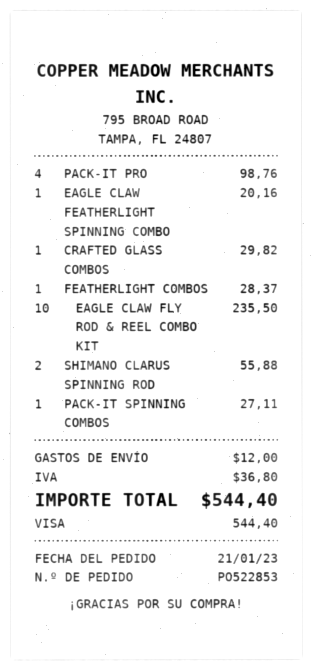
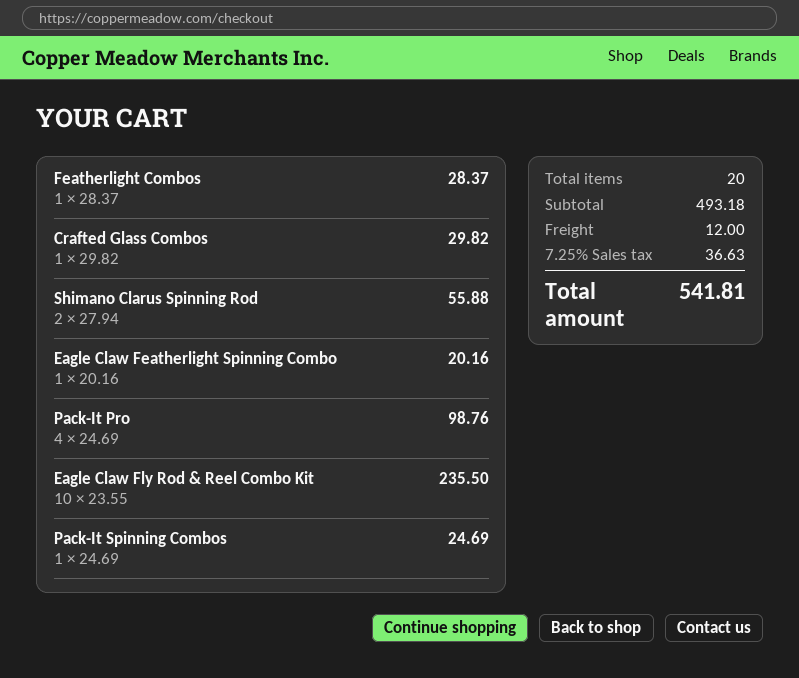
PACK-IT SPINNING COMBOS: 1 for 27.11 -> 1 for 24.69
tax: 36.80 -> 36.63
total: 544.40 -> 541.81

